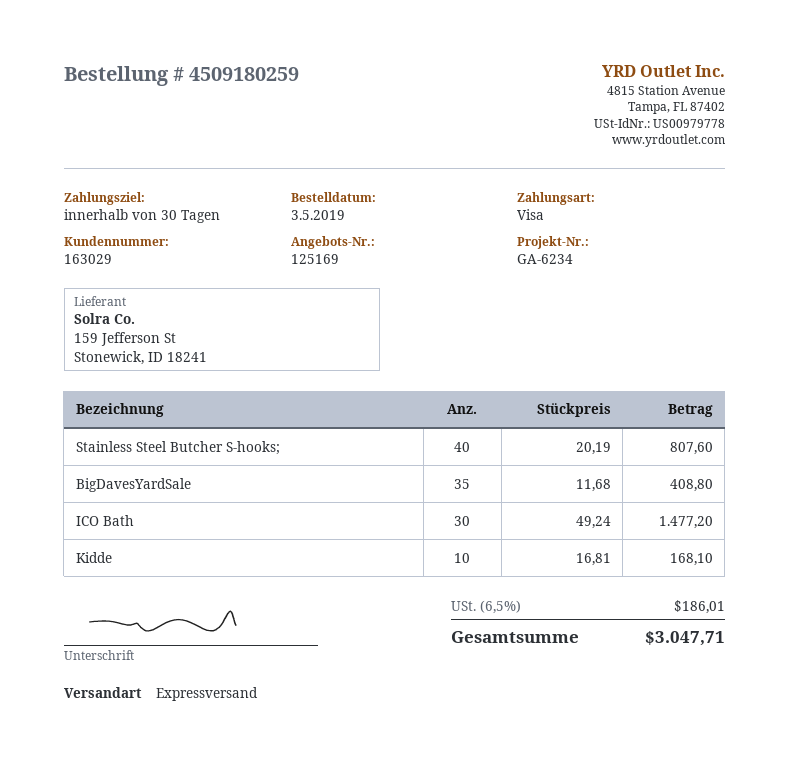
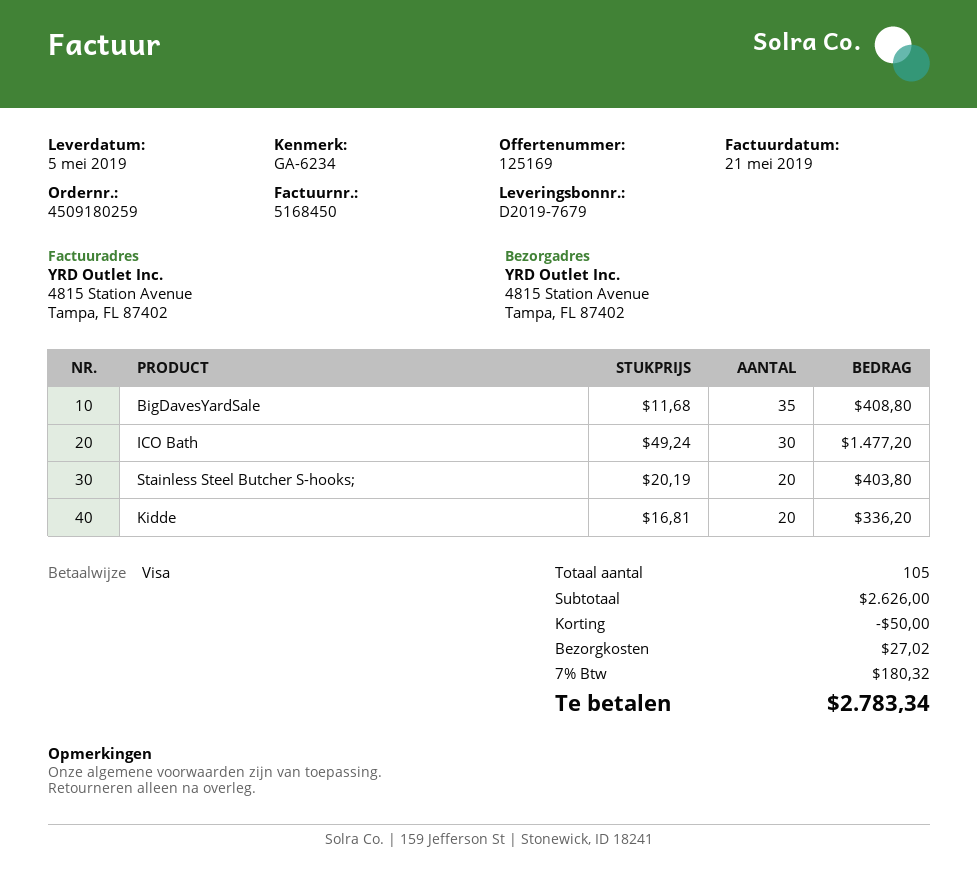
Stainless Steel Butcher S-hooks;: 40 x 20.19 = 807.60 -> 20 x 20.19 = 403.80
Kidde: 10 x 16.81 = 168.10 -> 20 x 16.81 = 336.20
discount: none -> 50.00
shipping: none -> 27.02
tax: 6.5% = 186.01 -> 7% = 180.32
total: 3047.71 -> 2783.34

